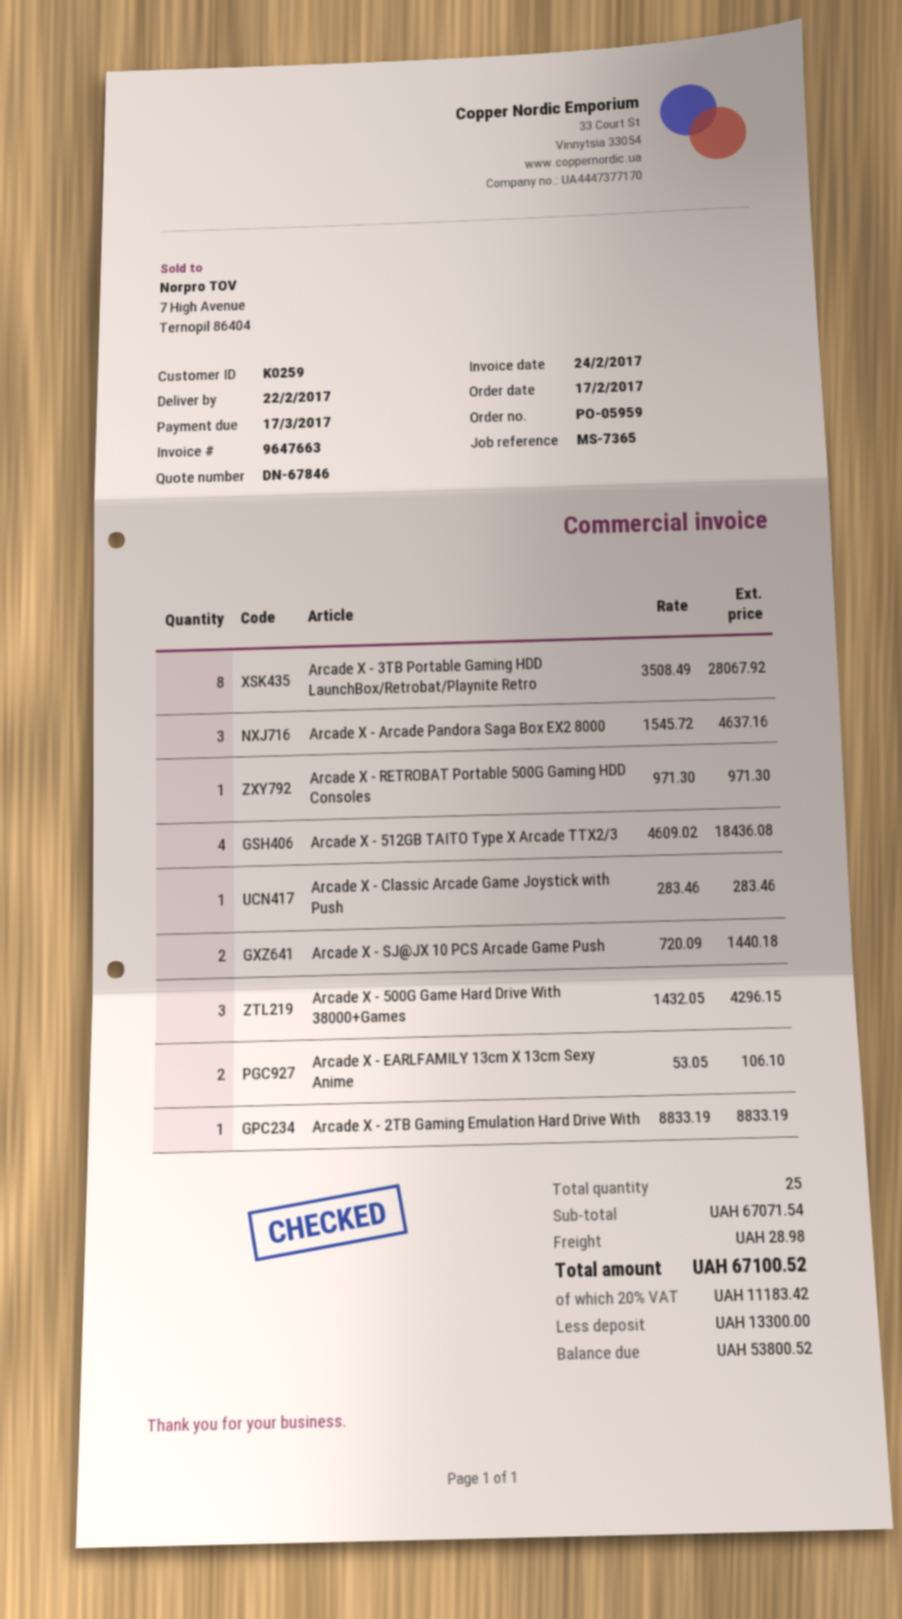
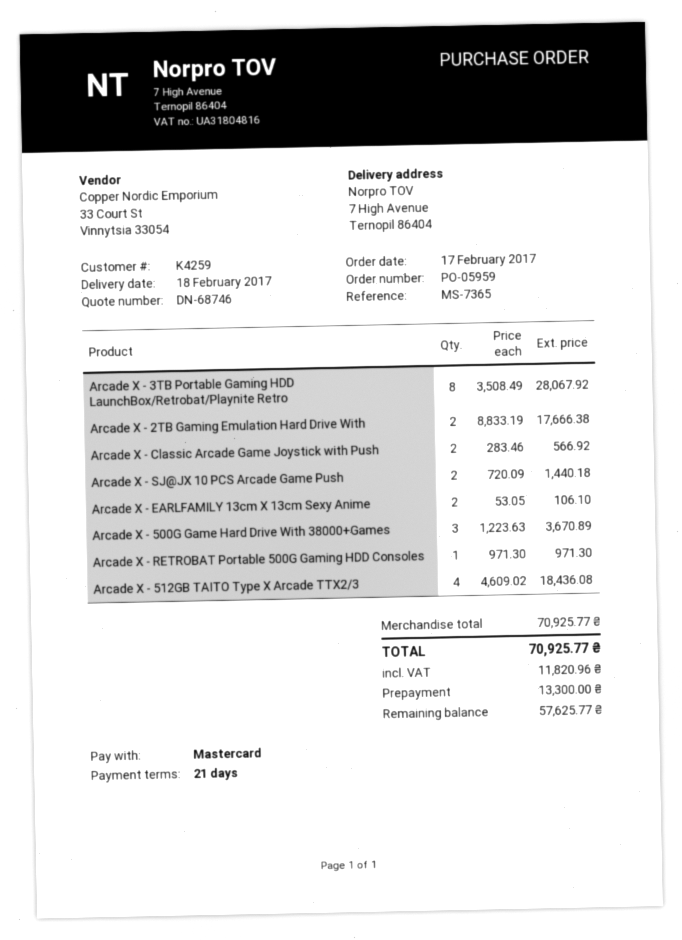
quote number: DN-67846 -> DN-68746
delivery date: 2017-02-22 -> 2017-02-18
customer number: K0259 -> K4259
Arcade X - Arcade Pandora Saga Box EX2 8000: 3 x 1545.72 = 4637.16 -> none
Arcade X - Classic Arcade Game Joystick with Push: 1 x 283.46 = 283.46 -> 2 x 283.46 = 566.92
Arcade X - 500G Game Hard Drive With 38000+Games: 3 x 1432.05 = 4296.15 -> 3 x 1223.63 = 3670.89
Arcade X - 2TB Gaming Emulation Hard Drive With: 1 x 8833.19 = 8833.19 -> 2 x 8833.19 = 17666.38
subtotal: 67071.54 -> 70925.77
shipping: 28.98 -> none
tax: 11183.42 -> 11820.96
total: 67100.52 -> 70925.77
balance: 53800.52 -> 57625.77

